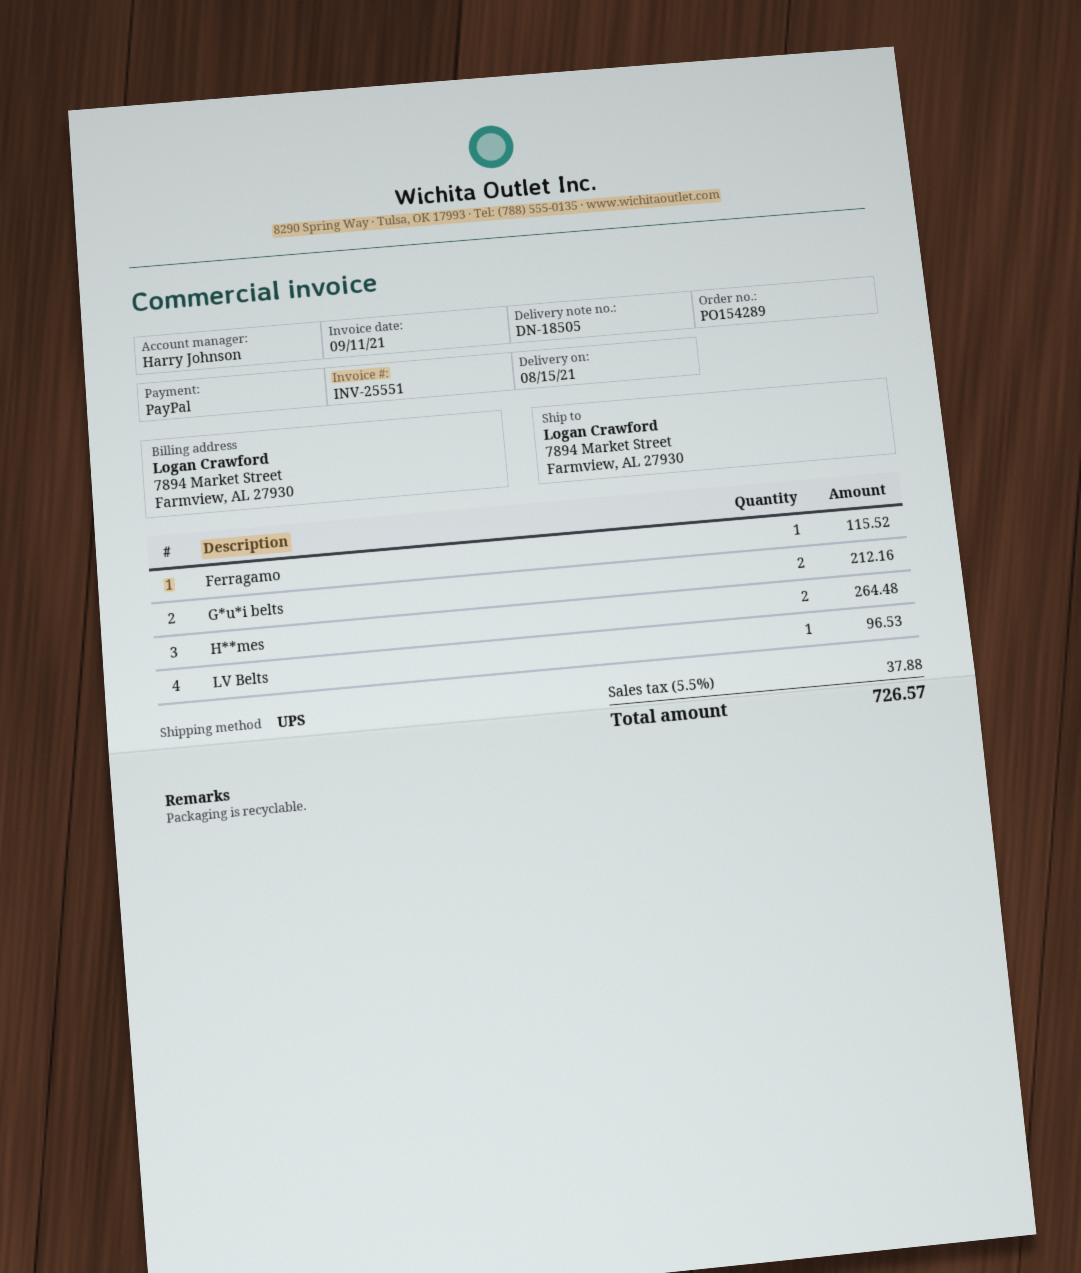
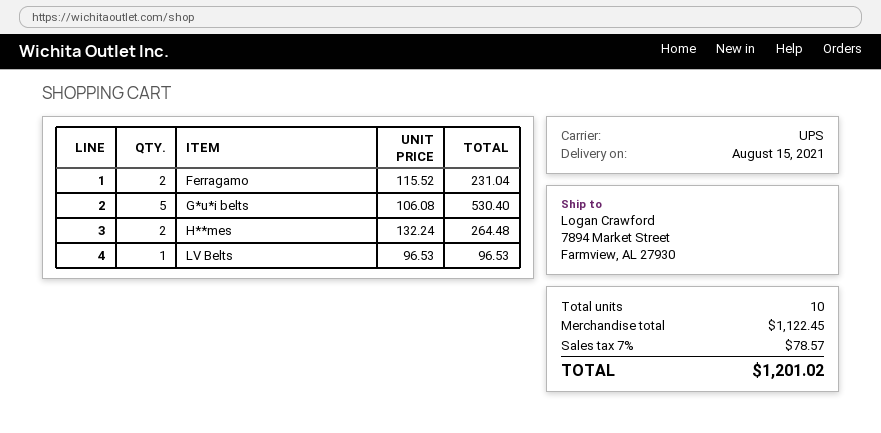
Ferragamo: 1 for 115.52 -> 2 for 231.04
G*u*i belts: 2 for 212.16 -> 5 for 530.40
tax: 5.5% = 37.88 -> 7% = 78.57
total: 726.57 -> 1201.02

